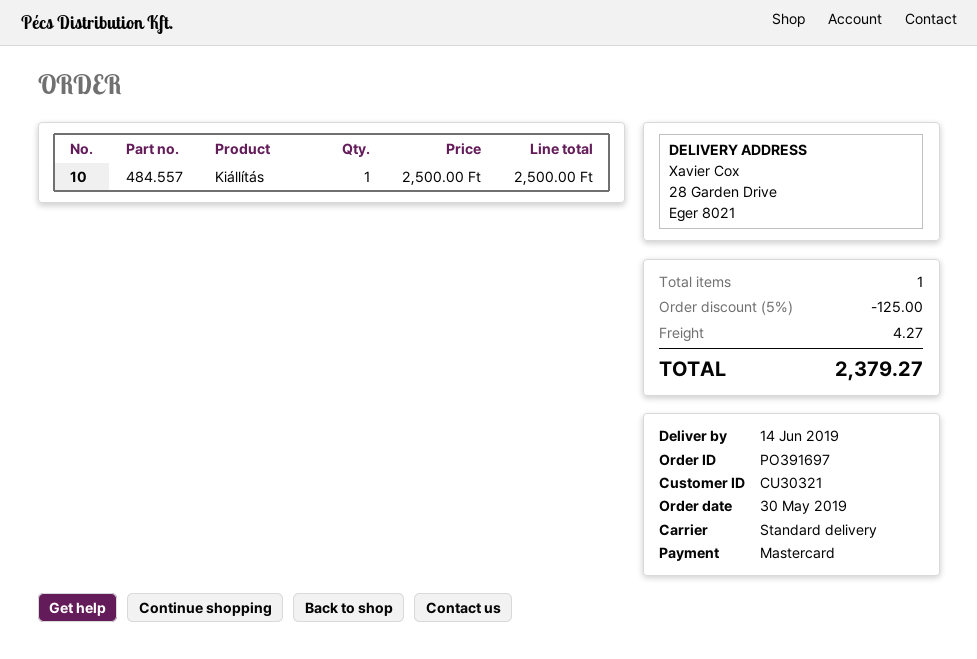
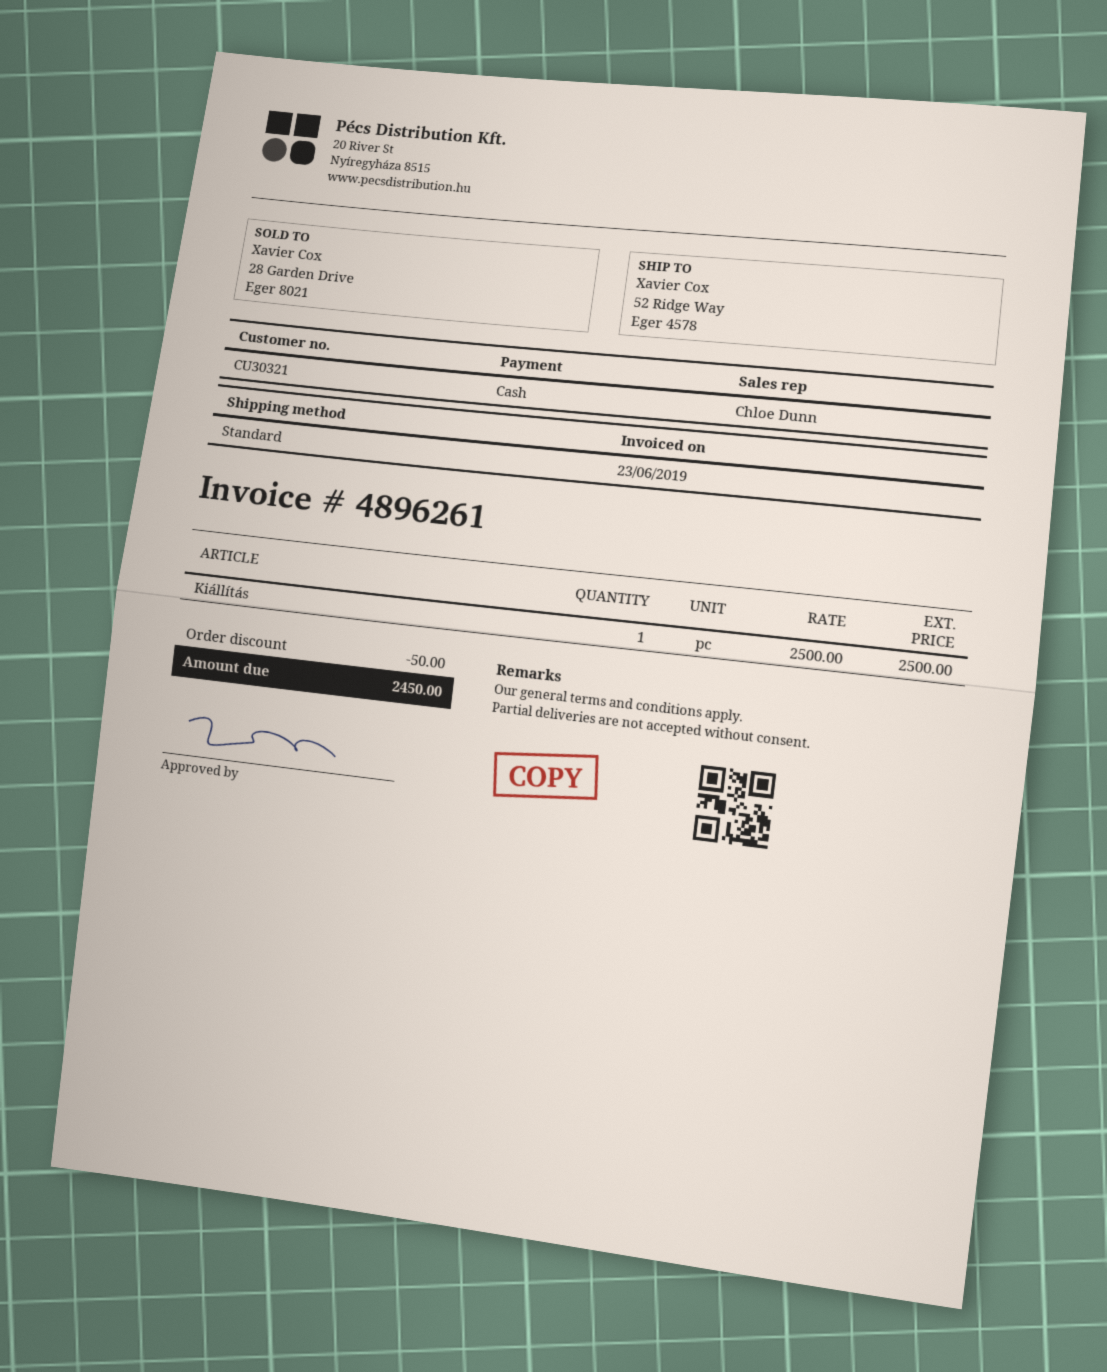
payment method: Mastercard -> cash
ship to: 28 Garden Drive, Eger 8021 -> 52 Ridge Way, Eger 4578
discount: 125.00 -> 50.00
shipping: 4.27 -> none
total: 2379.27 -> 2450.00

